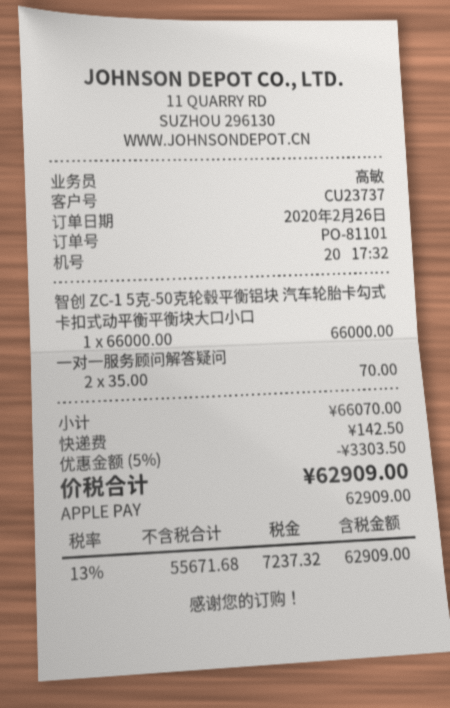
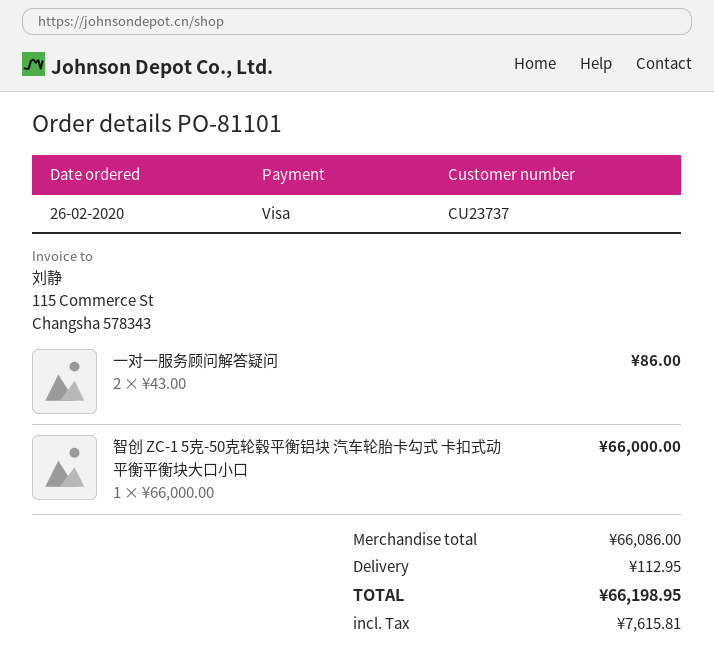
payment method: Apple Pay -> Visa
一对一服务顾问解答疑问: 2 x 35.00 = 70.00 -> 2 x 43.00 = 86.00
subtotal: 66070.00 -> 66086.00
discount: 5% = 3303.50 -> none
shipping: 142.50 -> 112.95
tax: 7237.32 -> 7615.81
total: 62909.00 -> 66198.95

